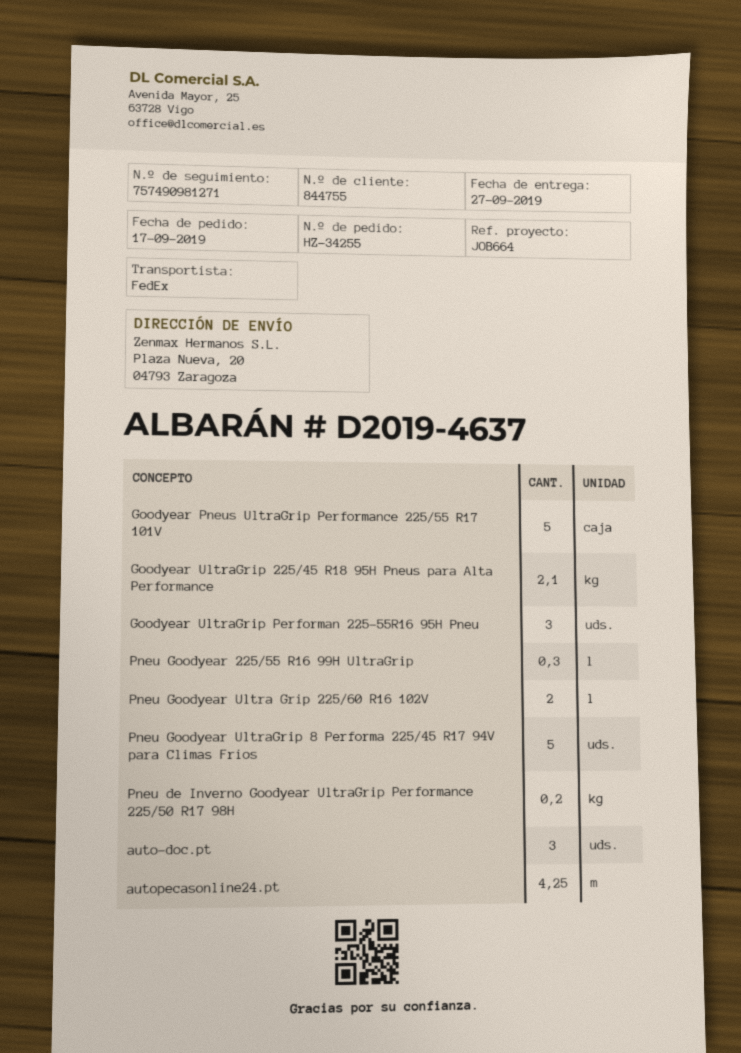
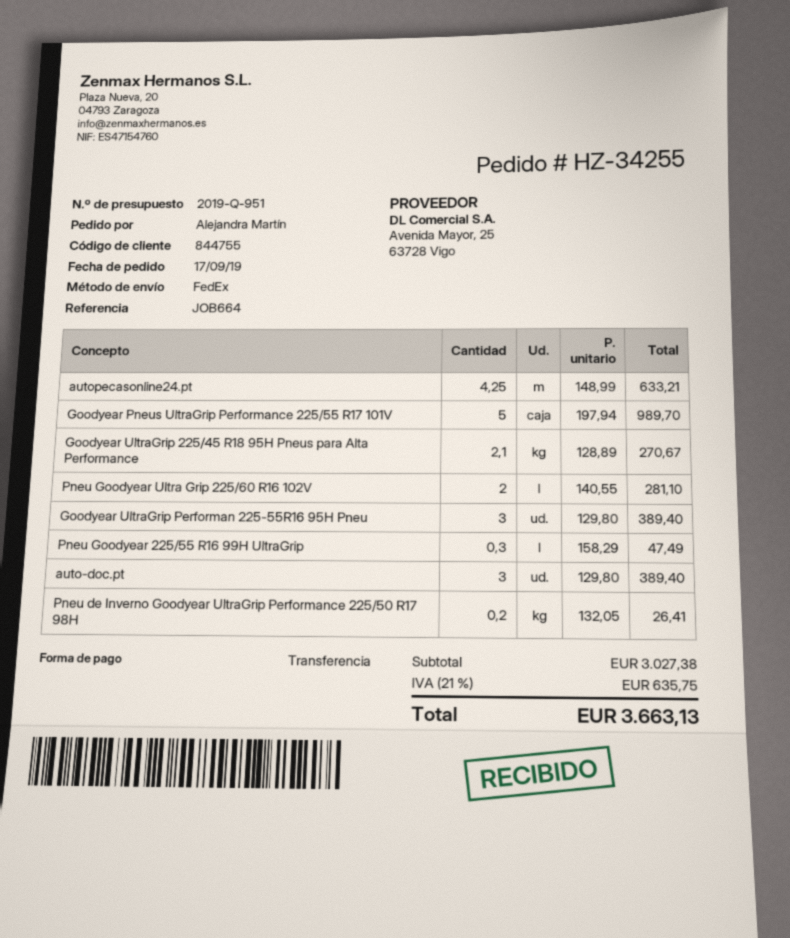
Pneu Goodyear UltraGrip 8 Performa 225/45 R17 94V para Climas Frios: 5 -> none

